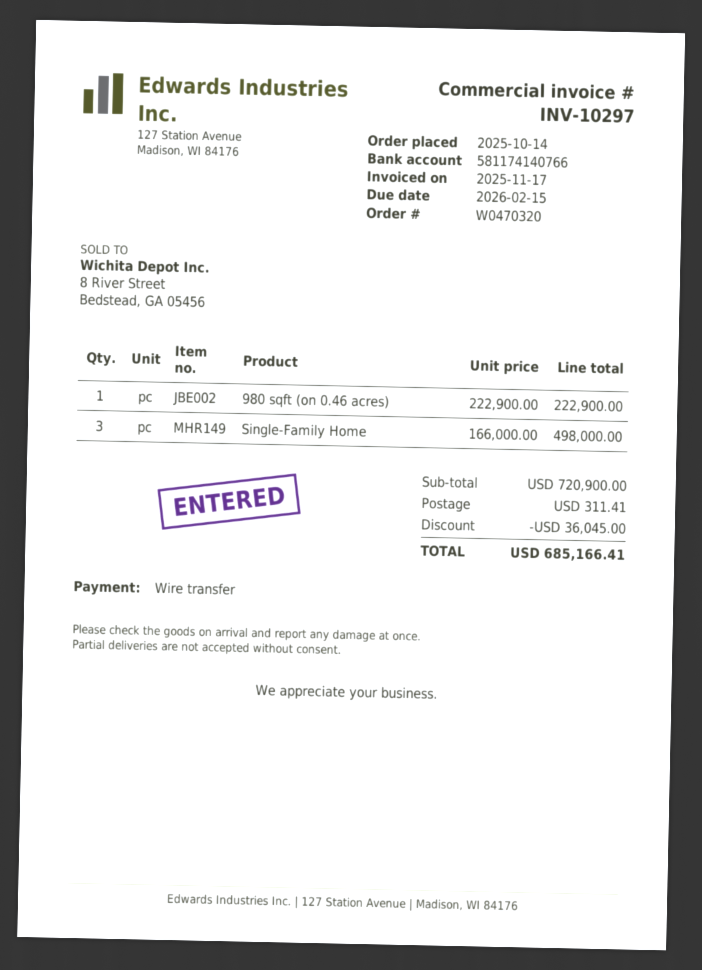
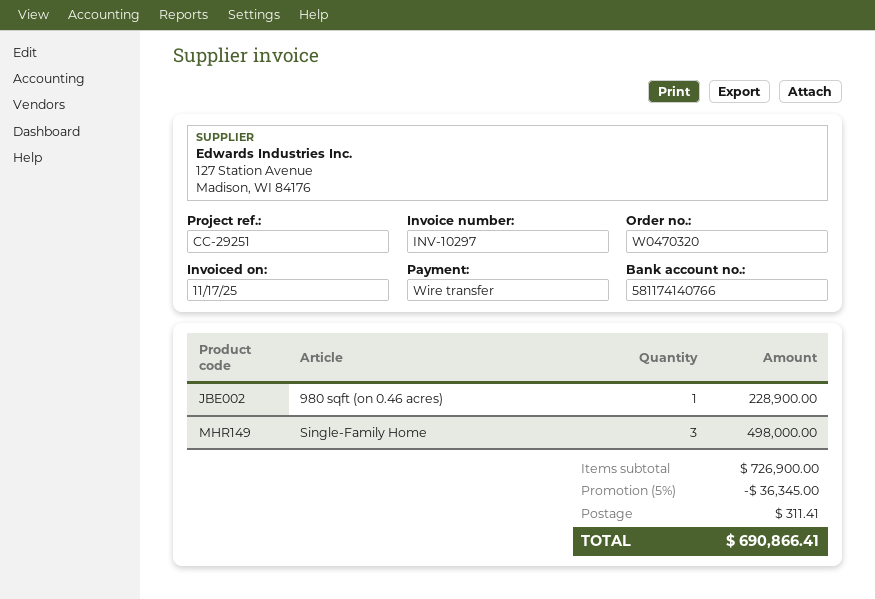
980 sqft (on 0.46 acres): 1 for 222900.00 -> 1 for 228900.00
subtotal: 720900.00 -> 726900.00
discount: 36045.00 -> 36345.00
total: 685166.41 -> 690866.41

